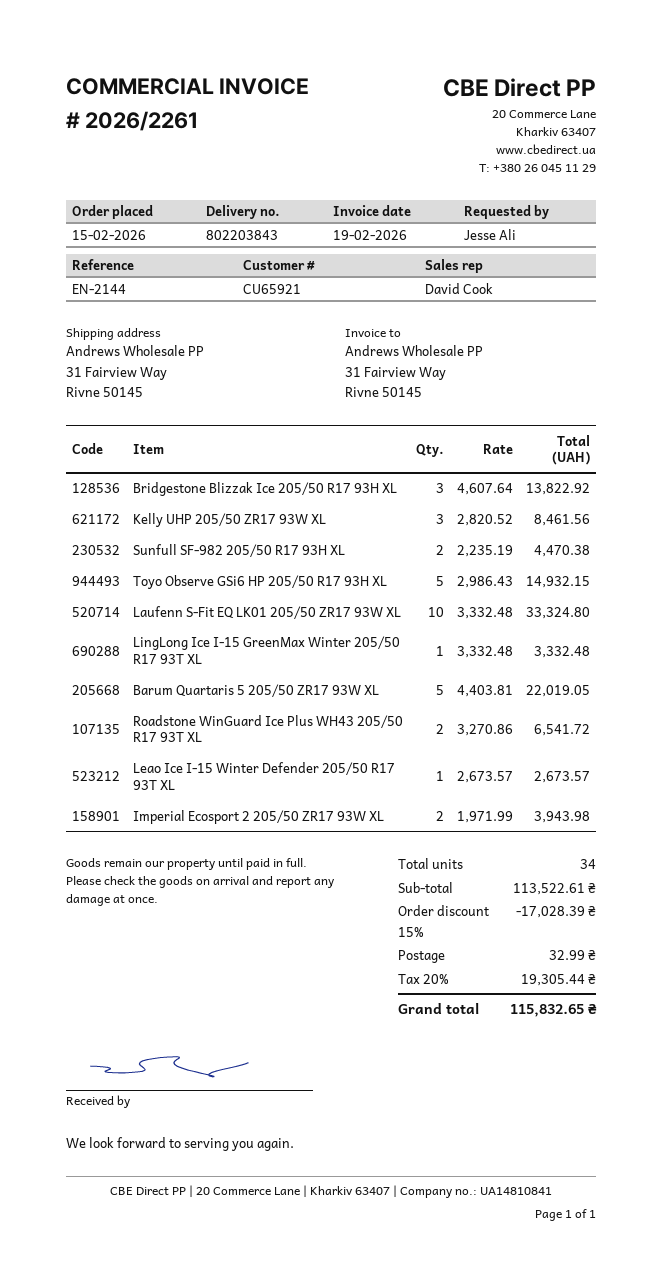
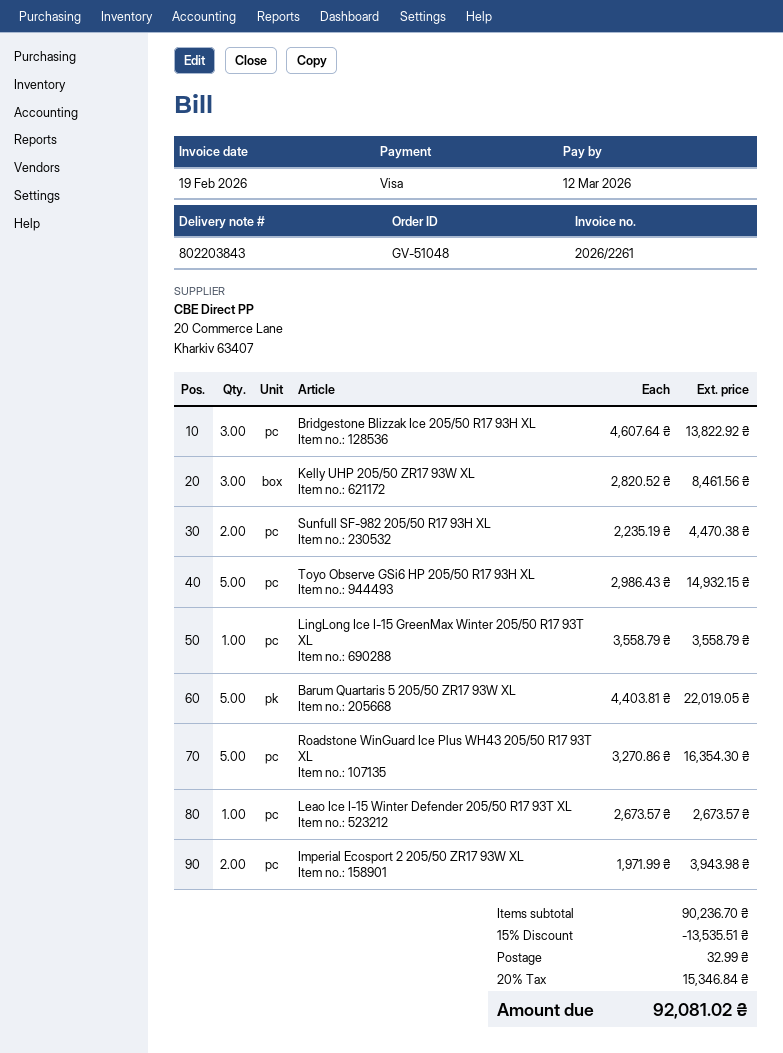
Laufenn S-Fit EQ LK01 205/50 ZR17 93W XL: 10 x 3332.48 = 33324.80 -> none
LingLong Ice I-15 GreenMax Winter 205/50 R17 93T XL: 1 x 3332.48 = 3332.48 -> 1 x 3558.79 = 3558.79
Roadstone WinGuard Ice Plus WH43 205/50 R17 93T XL: 2 x 3270.86 = 6541.72 -> 5 x 3270.86 = 16354.30
subtotal: 113522.61 -> 90236.70
discount: 15% = 17028.39 -> 15% = 13535.51
tax: 20% = 19305.44 -> 20% = 15346.84
total: 115832.65 -> 92081.02

